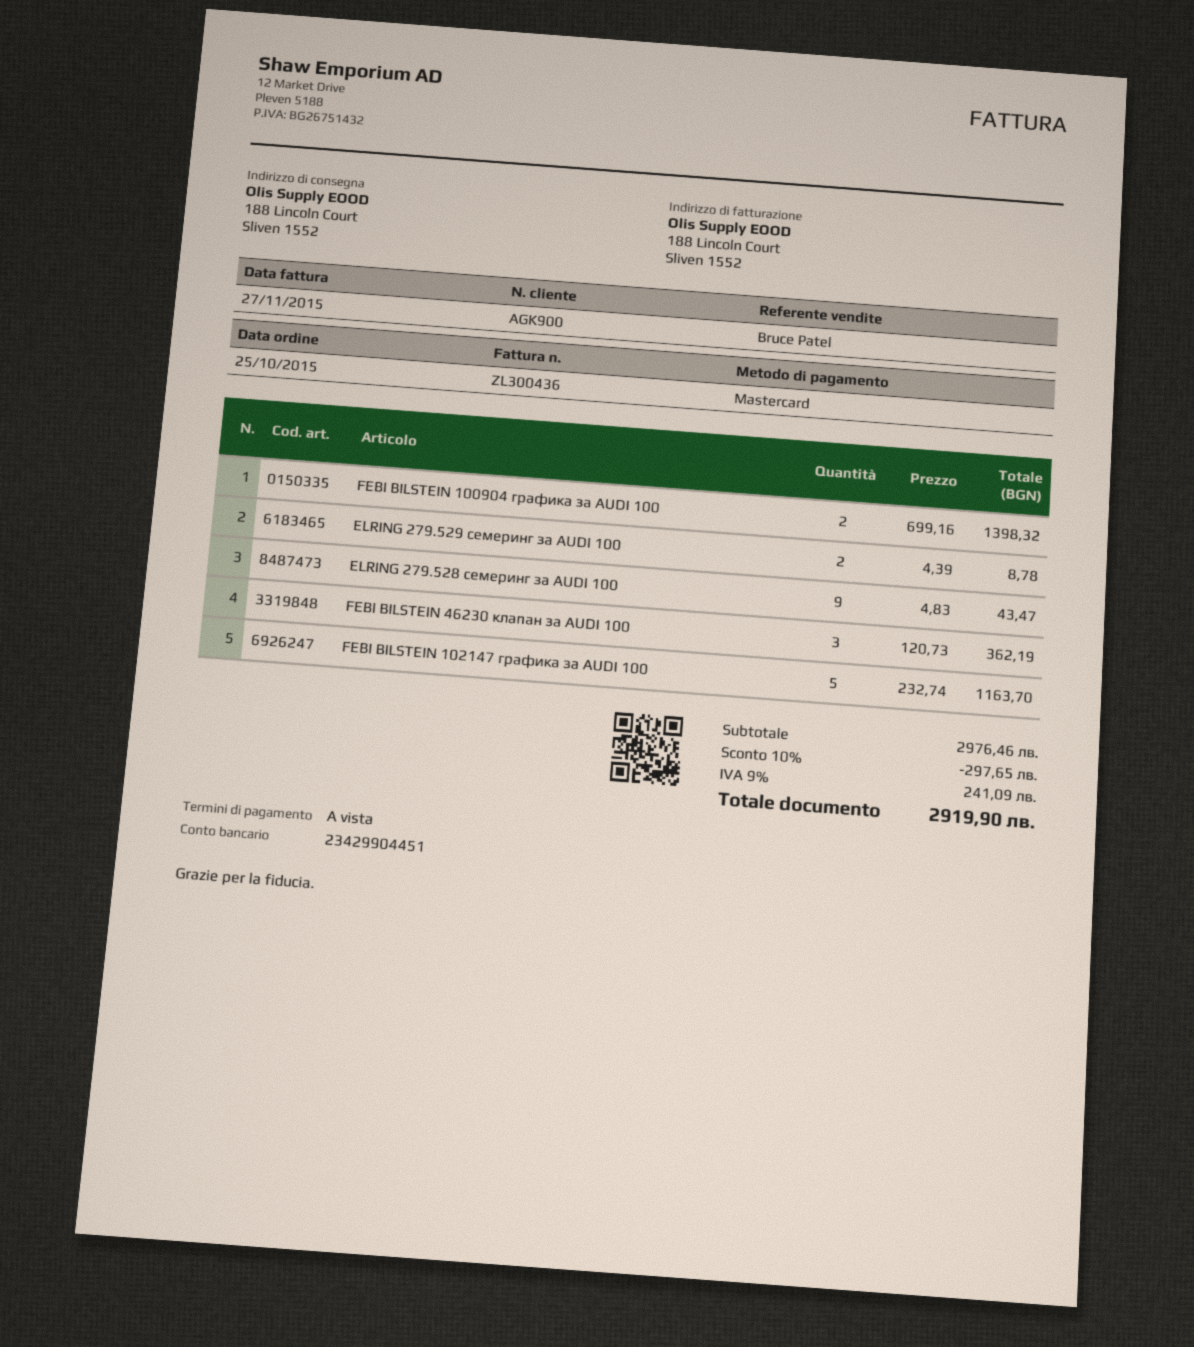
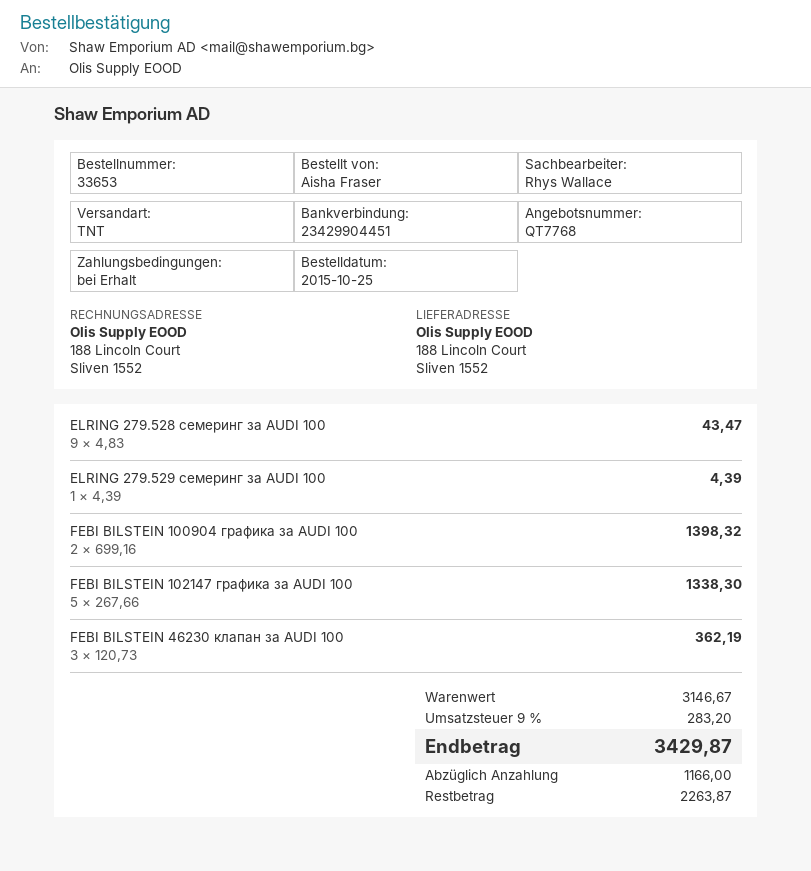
sales rep: Bruce Patel -> Rhys Wallace
ELRING 279.529 семеринг за AUDI 100: 2 x 4.39 = 8.78 -> 1 x 4.39 = 4.39
FEBI BILSTEIN 102147 графика за AUDI 100: 5 x 232.74 = 1163.70 -> 5 x 267.66 = 1338.30
subtotal: 2976.46 -> 3146.67
discount: 10% = 297.65 -> none
tax: 9% = 241.09 -> 9% = 283.20
total: 2919.90 -> 3429.87

